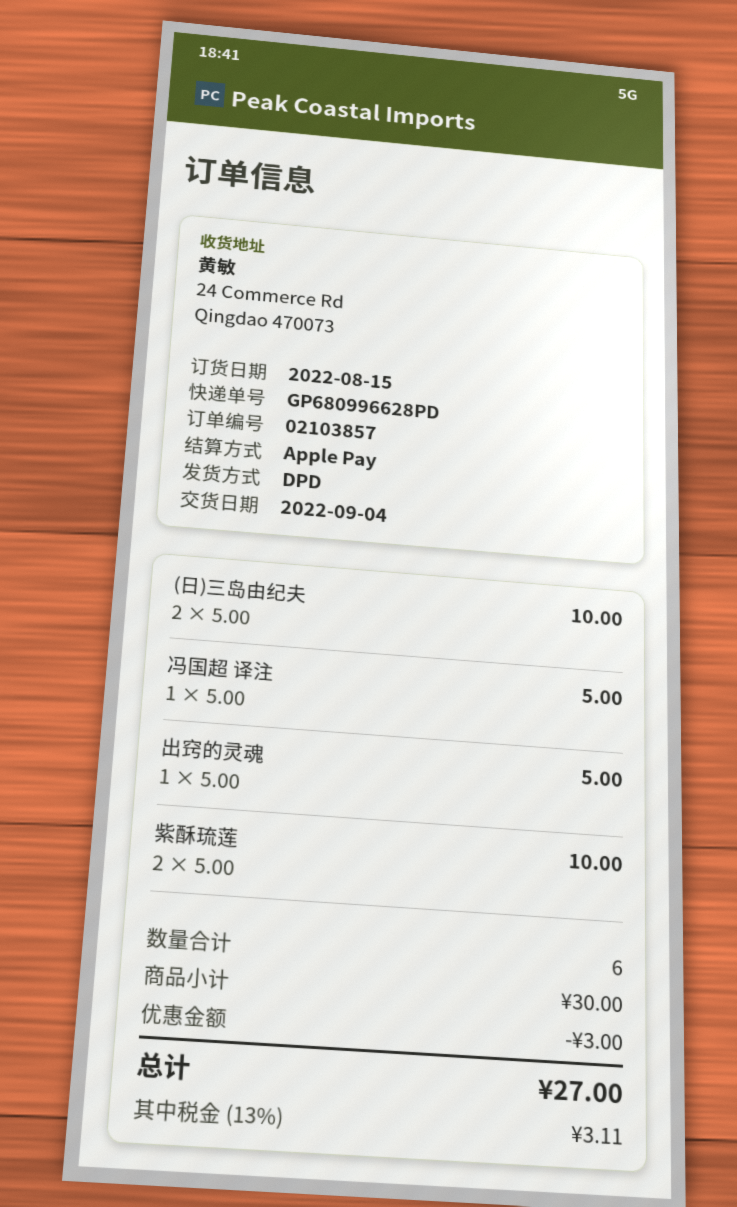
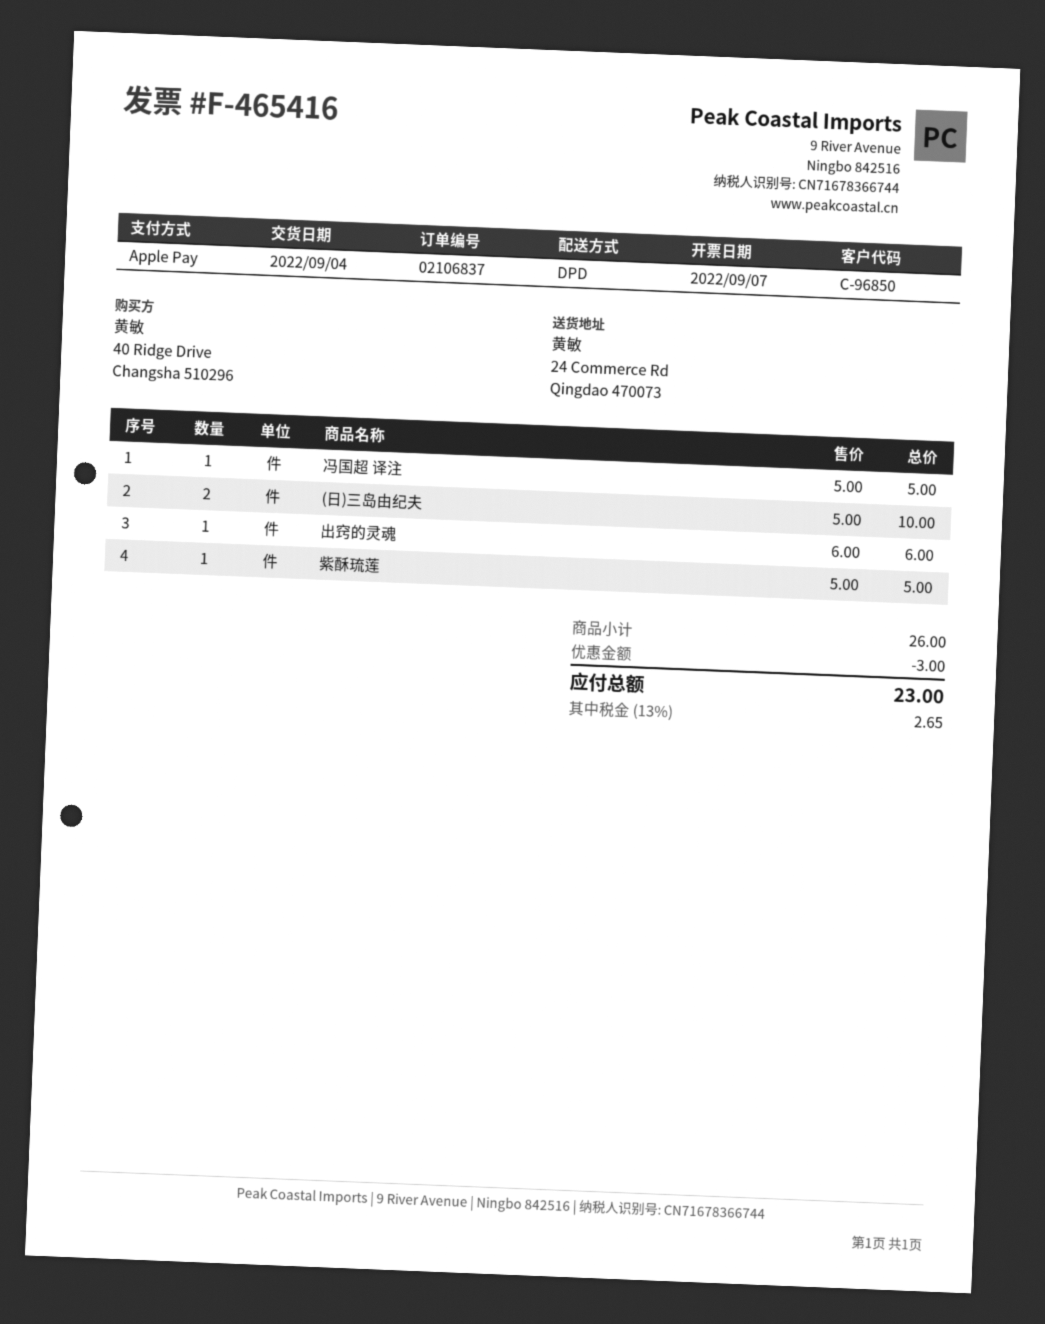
order number: 02103857 -> 02106837
出窍的灵魂: 1 x 5.00 = 5.00 -> 1 x 6.00 = 6.00
紫酥琉莲: 2 x 5.00 = 10.00 -> 1 x 5.00 = 5.00
subtotal: 30.00 -> 26.00
tax: 13% = 3.11 -> 13% = 2.65
total: 27.00 -> 23.00

